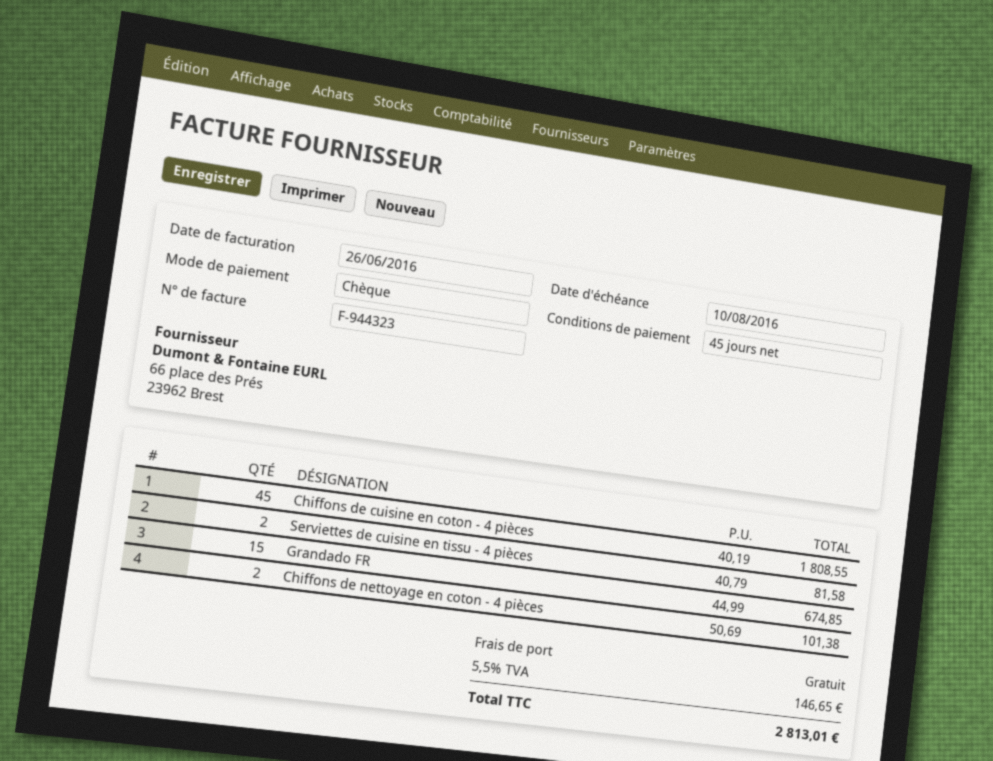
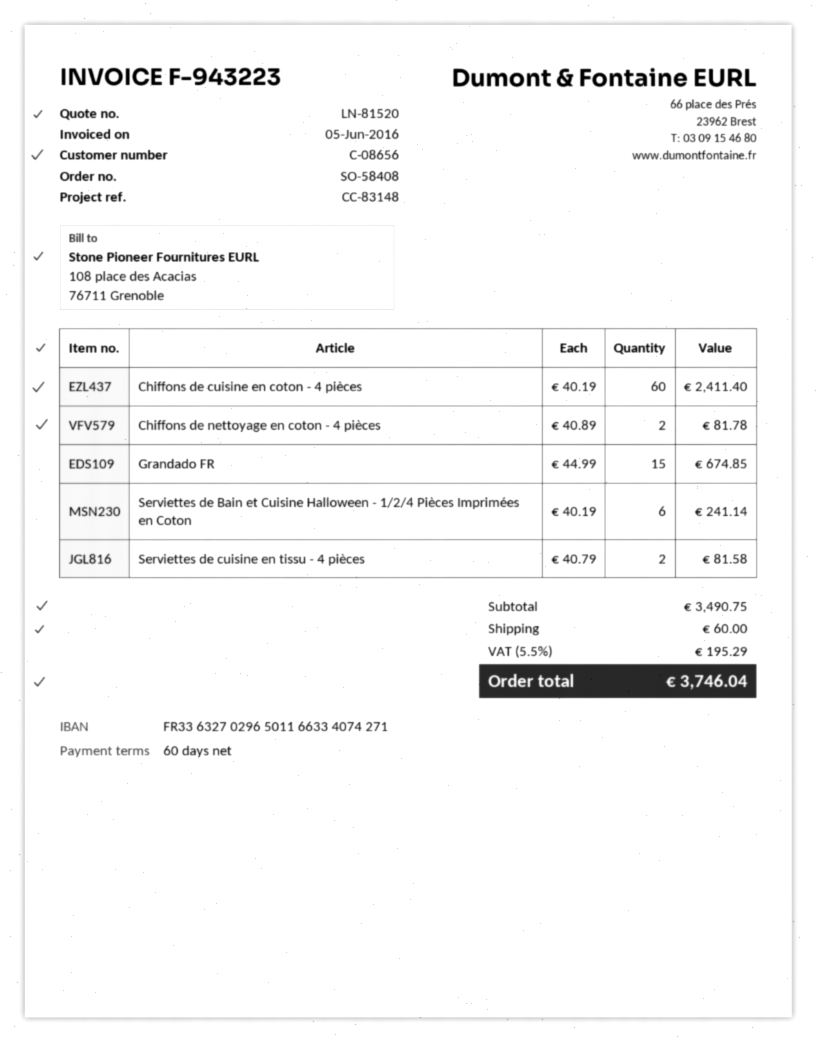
invoice number: F-944323 -> F-943223
invoice date: 2016-06-26 -> 2016-06-05
payment terms: 45 days -> 60 days
Chiffons de cuisine en coton - 4 pièces: 45 x 40.19 = 1808.55 -> 60 x 40.19 = 2411.40
Chiffons de nettoyage en coton - 4 pièces: 2 x 50.69 = 101.38 -> 2 x 40.89 = 81.78
Serviettes de Bain et Cuisine Halloween - 1/2/4 Pièces Imprimées en Coton: none -> 6 x 40.19 = 241.14
shipping: 0.00 -> 60.00
tax: 5.5% = 146.65 -> 5.5% = 195.29
total: 2813.01 -> 3746.04

